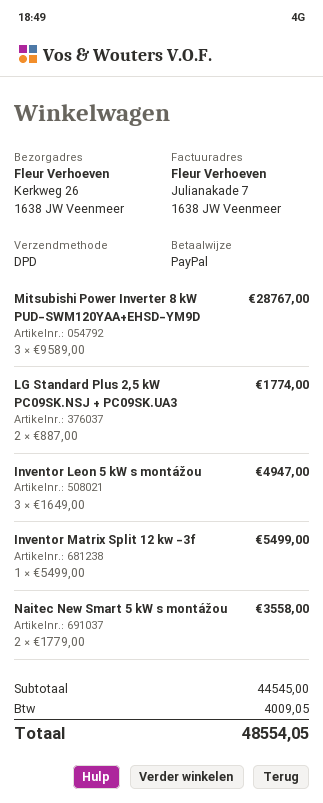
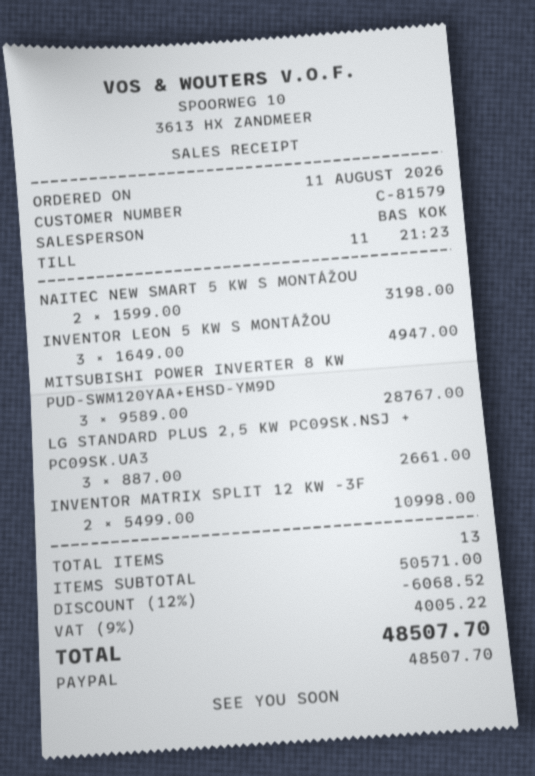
LG Standard Plus 2,5 kW PC09SK.NSJ + PC09SK.UA3: 2 x 887.00 = 1774.00 -> 3 x 887.00 = 2661.00
Inventor Matrix Split 12 kw -3f: 1 x 5499.00 = 5499.00 -> 2 x 5499.00 = 10998.00
Naitec New Smart 5 kW s montážou: 2 x 1779.00 = 3558.00 -> 2 x 1599.00 = 3198.00
subtotal: 44545.00 -> 50571.00
discount: none -> 12% = 6068.52
tax: 4009.05 -> 4005.22
total: 48554.05 -> 48507.70

